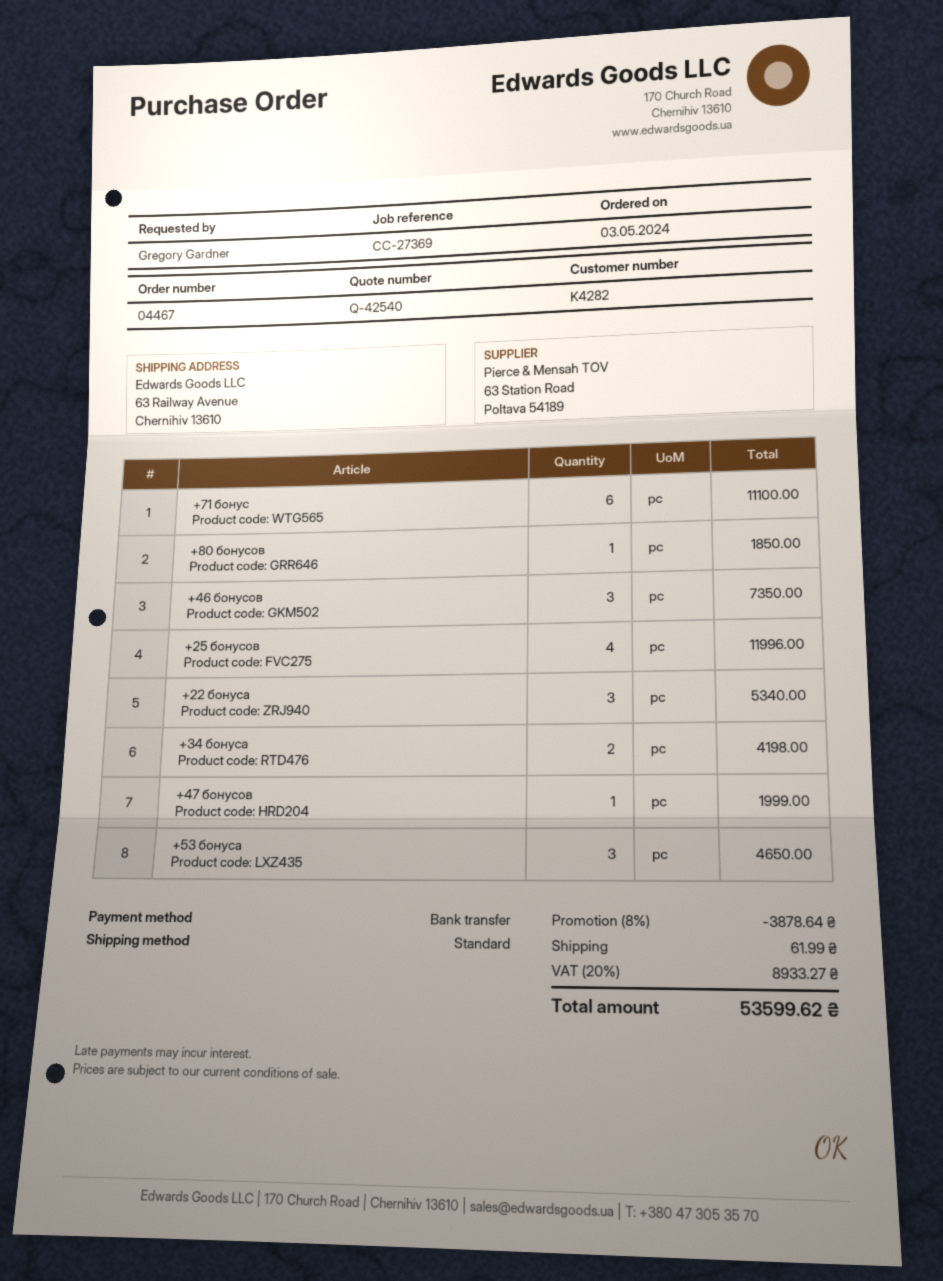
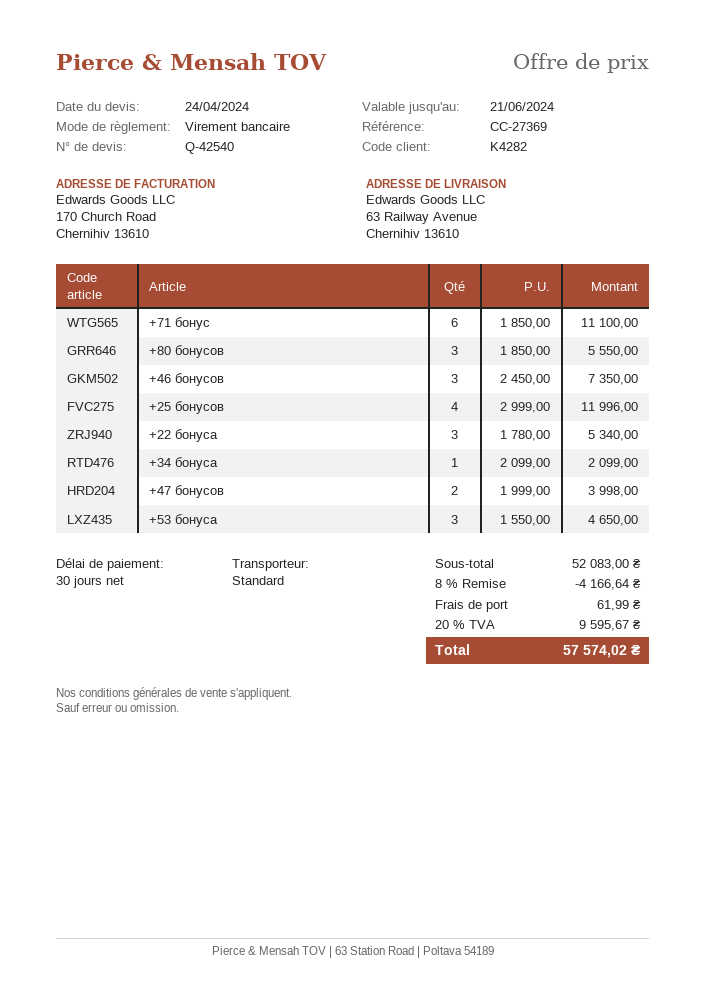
+80 бонусов: 1 for 1850.00 -> 3 for 5550.00
+34 бонуса: 2 for 4198.00 -> 1 for 2099.00
+47 бонусов: 1 for 1999.00 -> 2 for 3998.00
discount: 8% = 3878.64 -> 8% = 4166.64
tax: 20% = 8933.27 -> 20% = 9595.67
total: 53599.62 -> 57574.02

